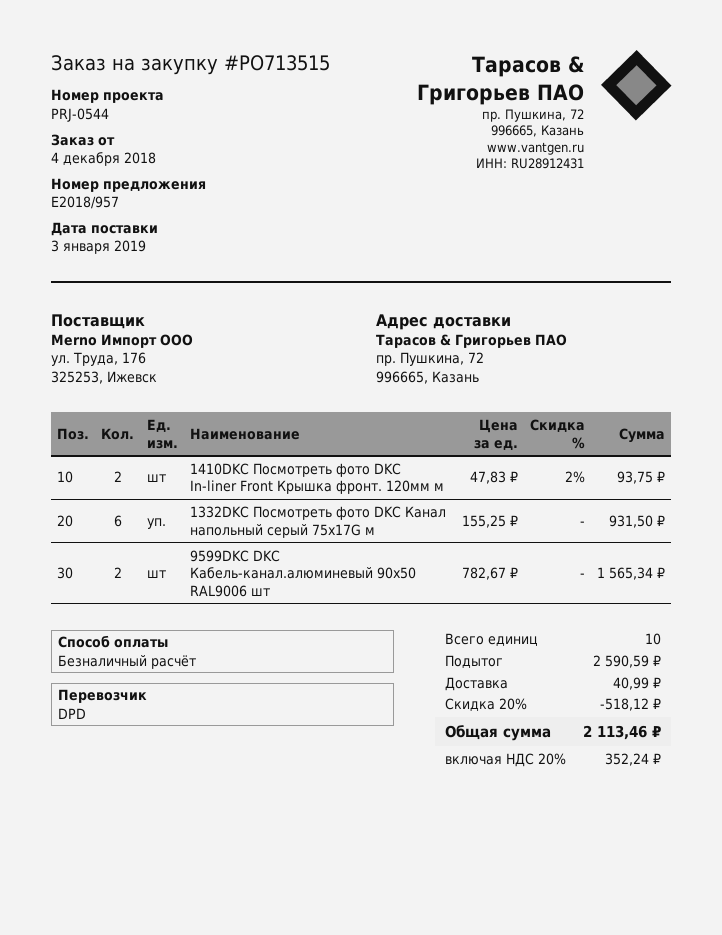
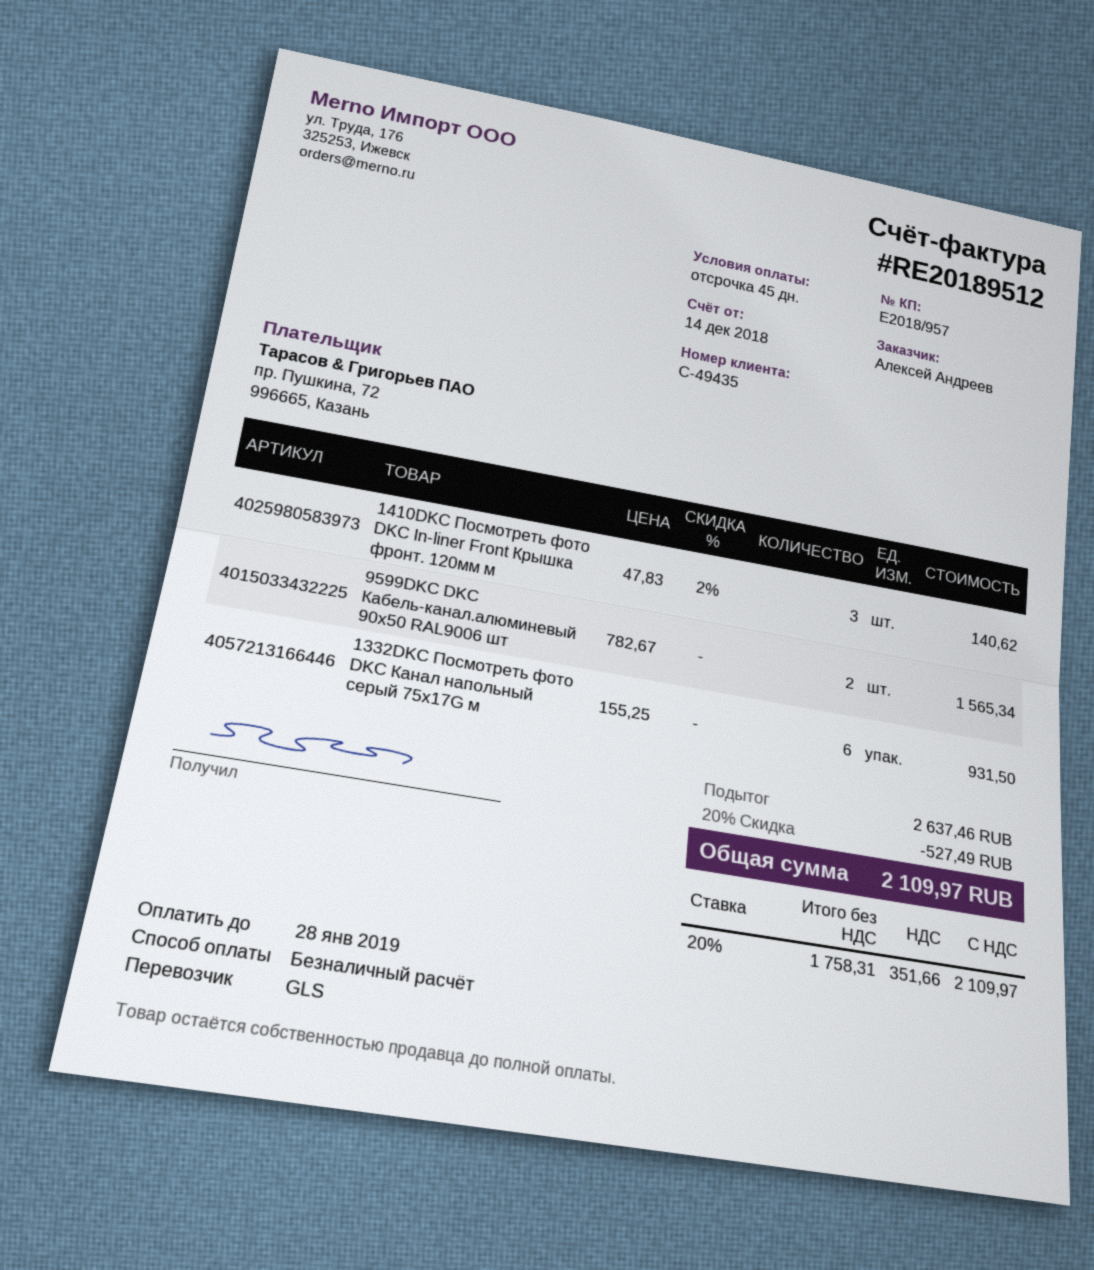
shipping method: DPD -> GLS
1410DKC Посмотреть фото DKC In-liner Front Крышка фронт. 120мм м: 2 x 47.83 - 2% = 93.75 -> 3 x 47.83 - 2% = 140.62
subtotal: 2590.59 -> 2637.46
discount: 20% = 518.12 -> 20% = 527.49
shipping: 40.99 -> none
tax: 20% = 352.24 -> 20% = 351.66
total: 2113.46 -> 2109.97

